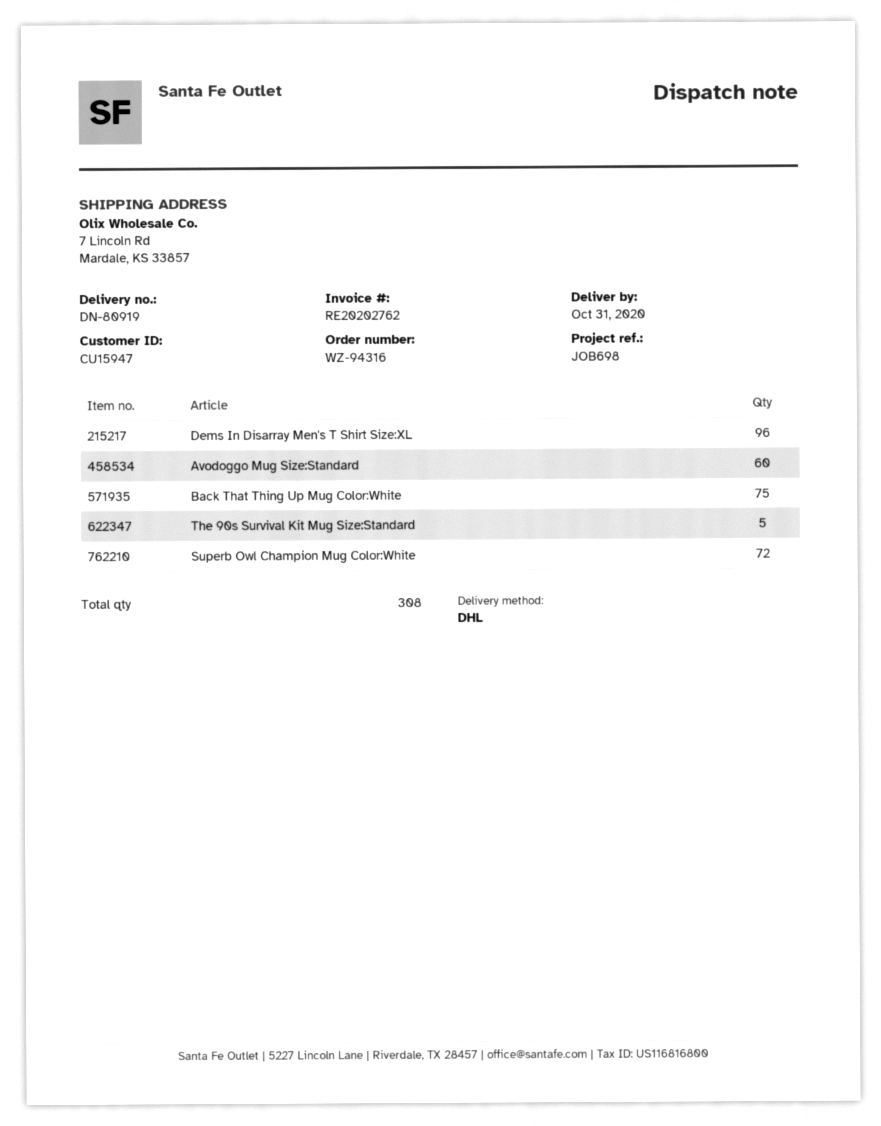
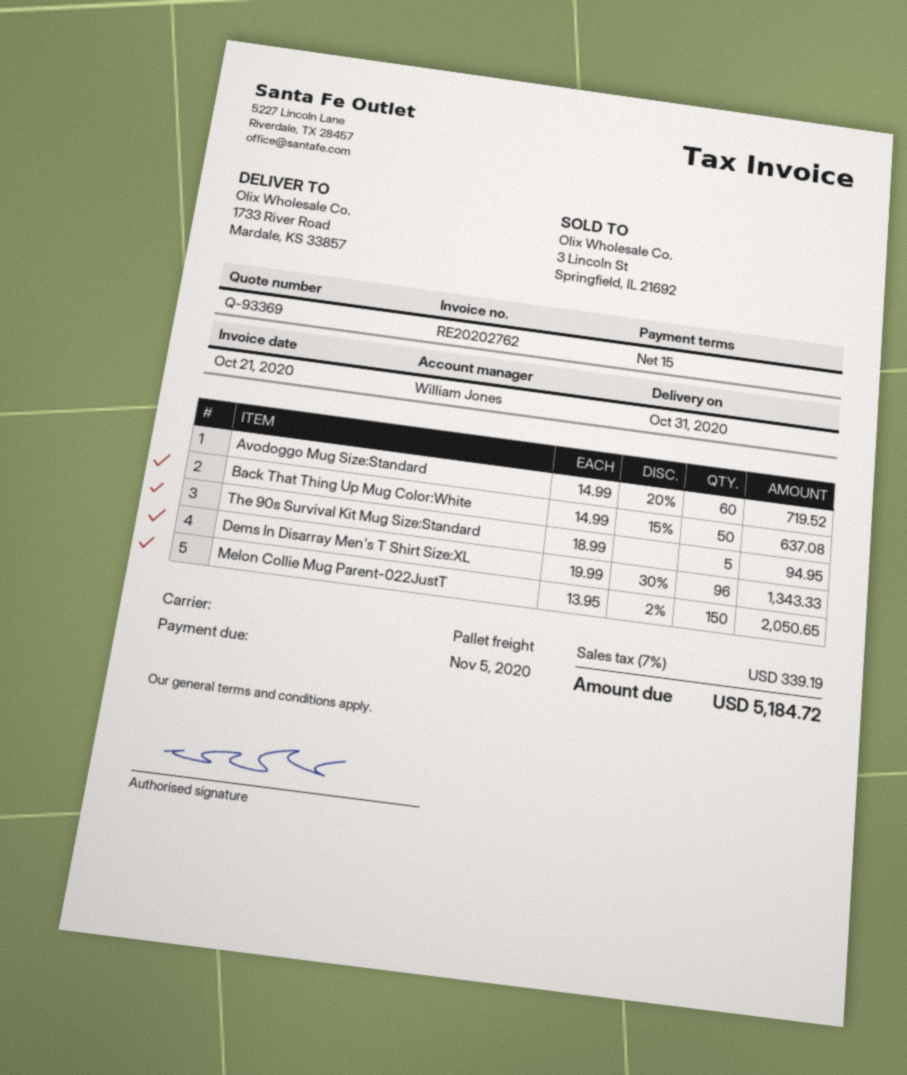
shipping method: DHL -> pallet freight
ship to: 7 Lincoln Rd, Mardale, KS 33857 -> 1733 River Road, Mardale, KS 33857
Back That Thing Up Mug Color:White: 75 -> 50
Superb Owl Champion Mug Color:White: 72 -> none
Melon Collie Mug Parent-022JustT: none -> 150

